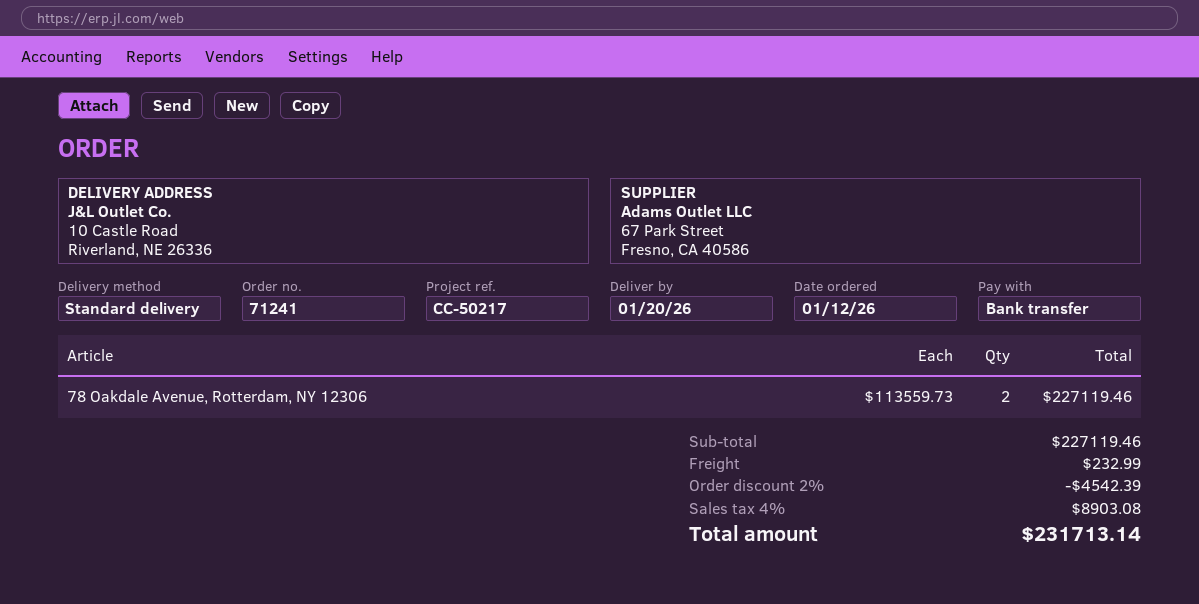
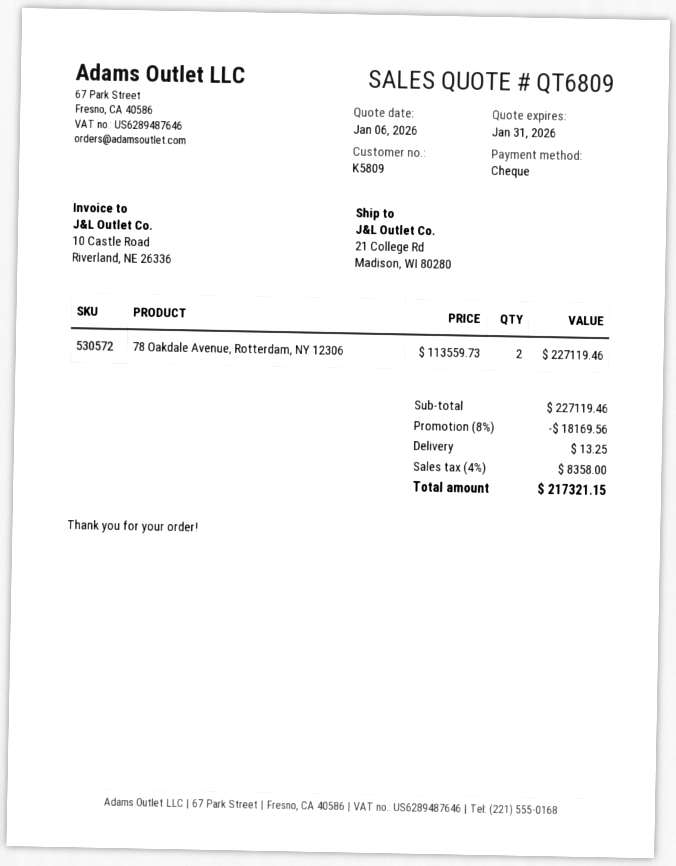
payment method: bank transfer -> cheque
ship to: 10 Castle Road, Riverland, NE 26336 -> 21 College Rd, Madison, WI 80280
discount: 2% = 4542.39 -> 8% = 18169.56
shipping: 232.99 -> 13.25
tax: 4% = 8903.08 -> 4% = 8358.00
total: 231713.14 -> 217321.15

